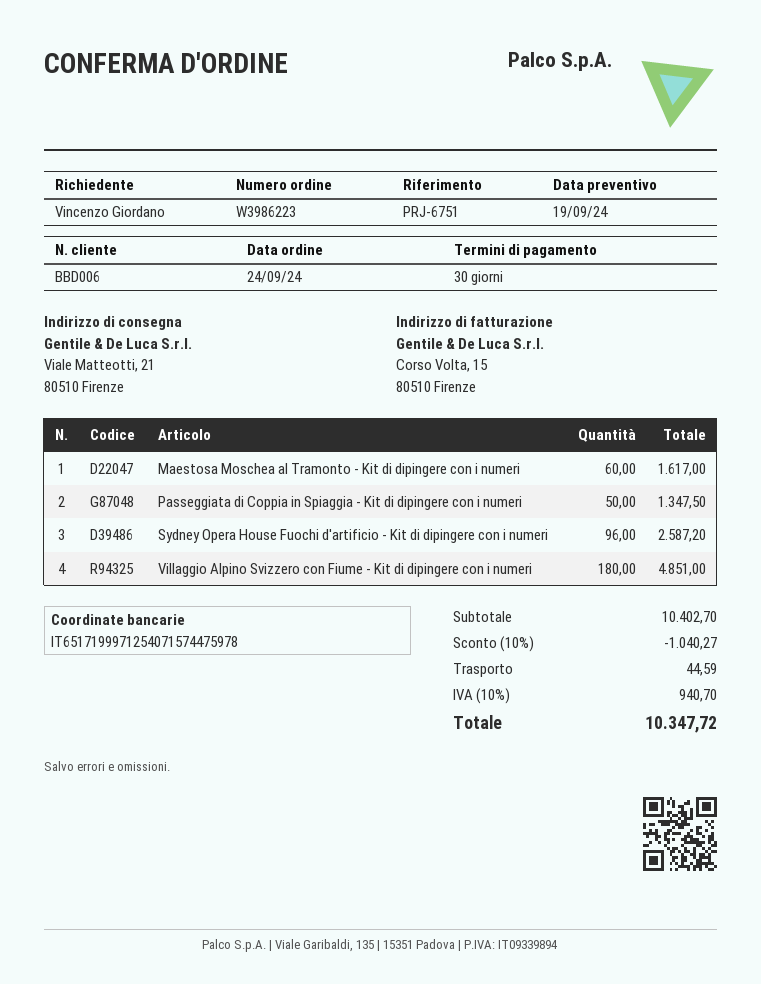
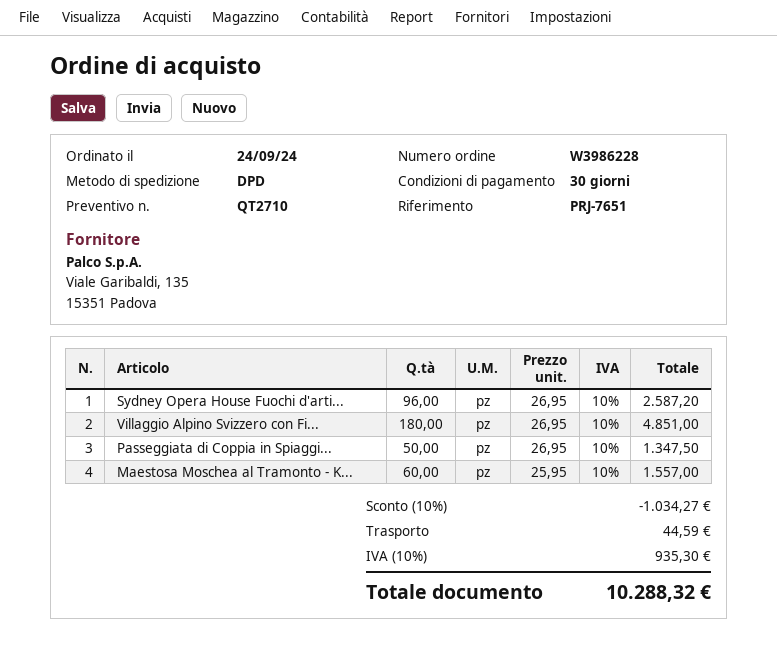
order number: W3986223 -> W3986228
reference: PRJ-6751 -> PRJ-7651
Maestosa Moschea al Tramonto - Kit di dipingere con i numeri: 60 for 1617.00 -> 60 for 1557.00
discount: 10% = 1040.27 -> 10% = 1034.27
tax: 10% = 940.70 -> 10% = 935.30
total: 10347.72 -> 10288.32

